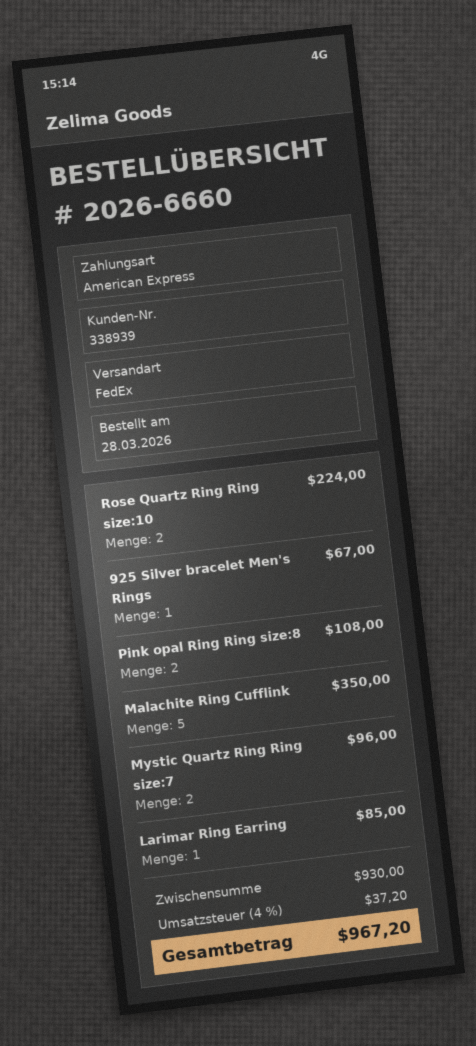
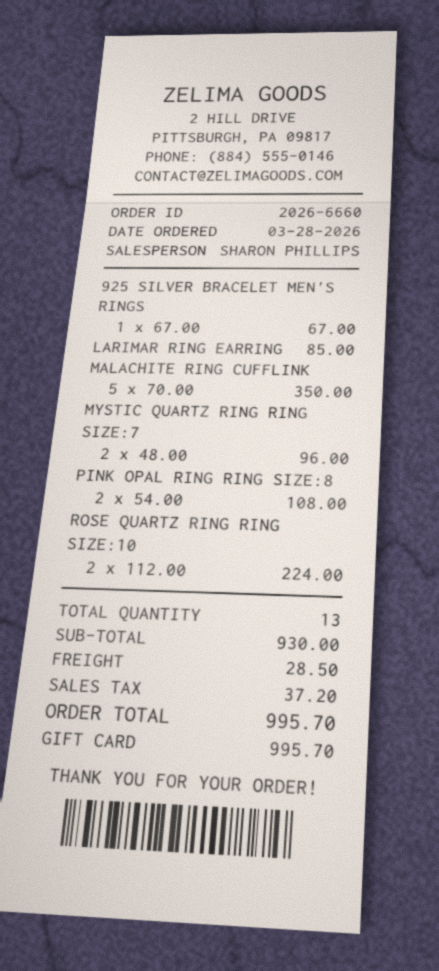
payment method: American Express -> gift card
shipping: none -> 28.50
total: 967.20 -> 995.70

